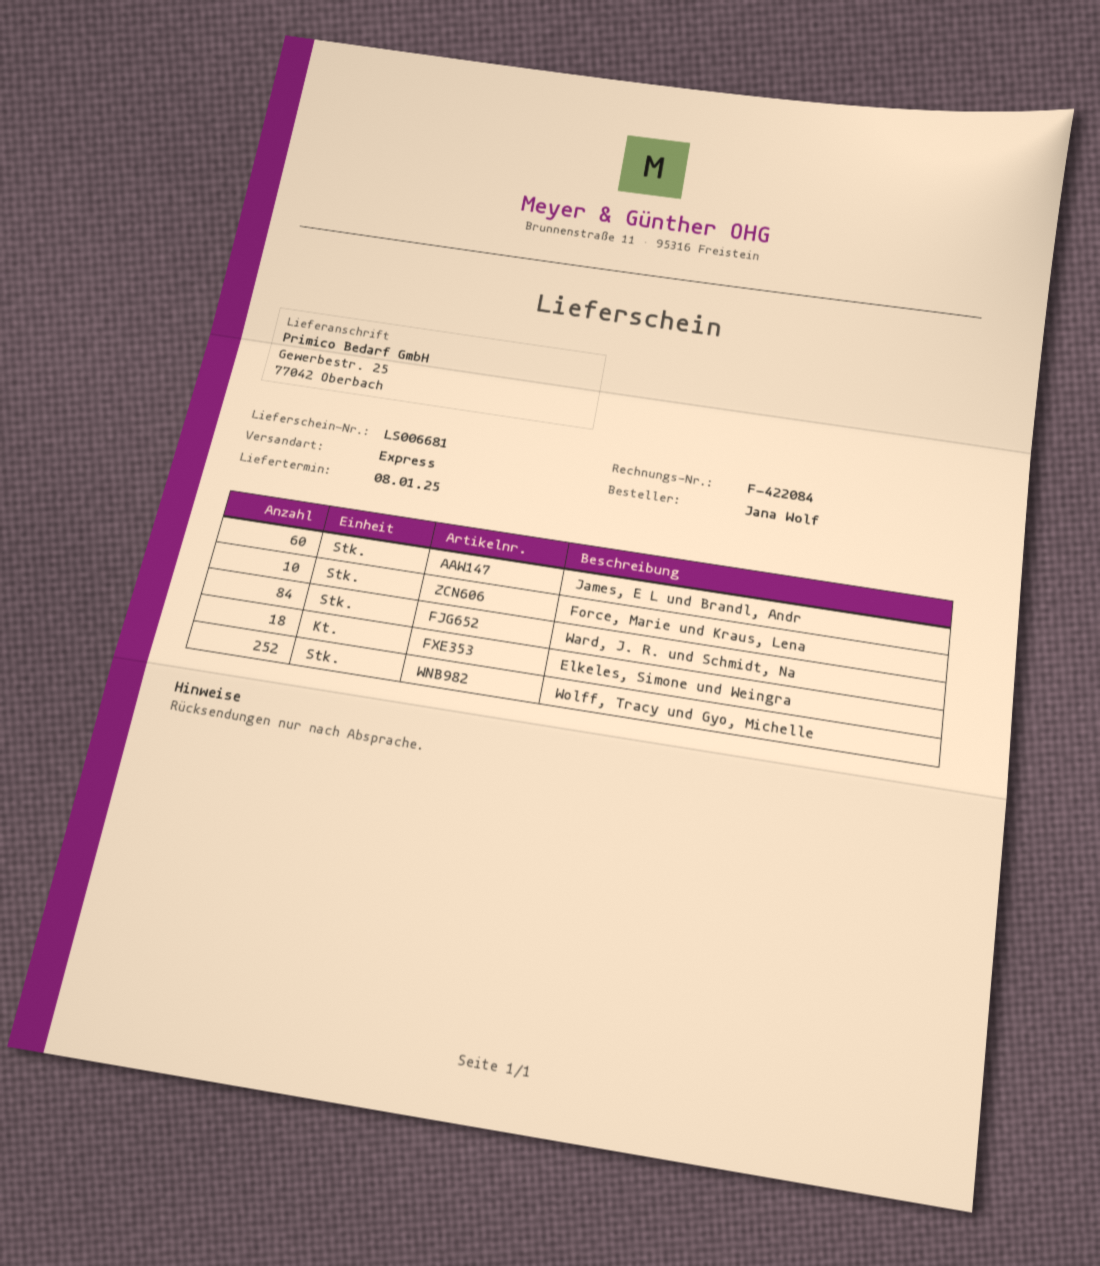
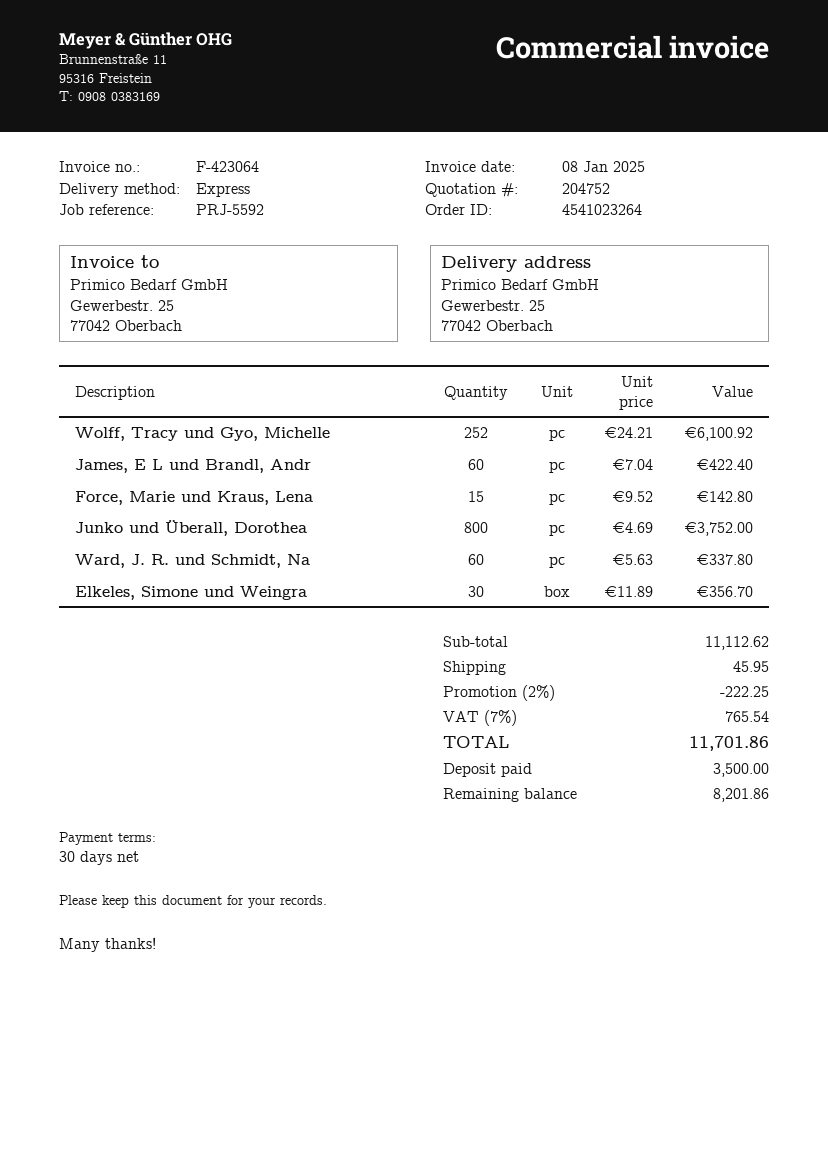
invoice number: F-422084 -> F-423064
Force, Marie und Kraus, Lena: 10 -> 15
Ward, J. R. und Schmidt, Na: 84 -> 60
Elkeles, Simone und Weingra: 18 -> 30
Junko und Überall, Dorothea: none -> 800

